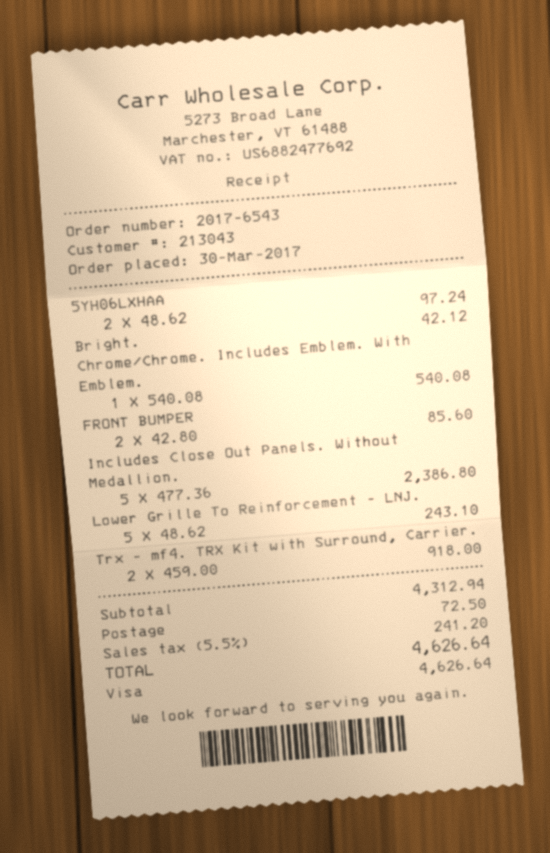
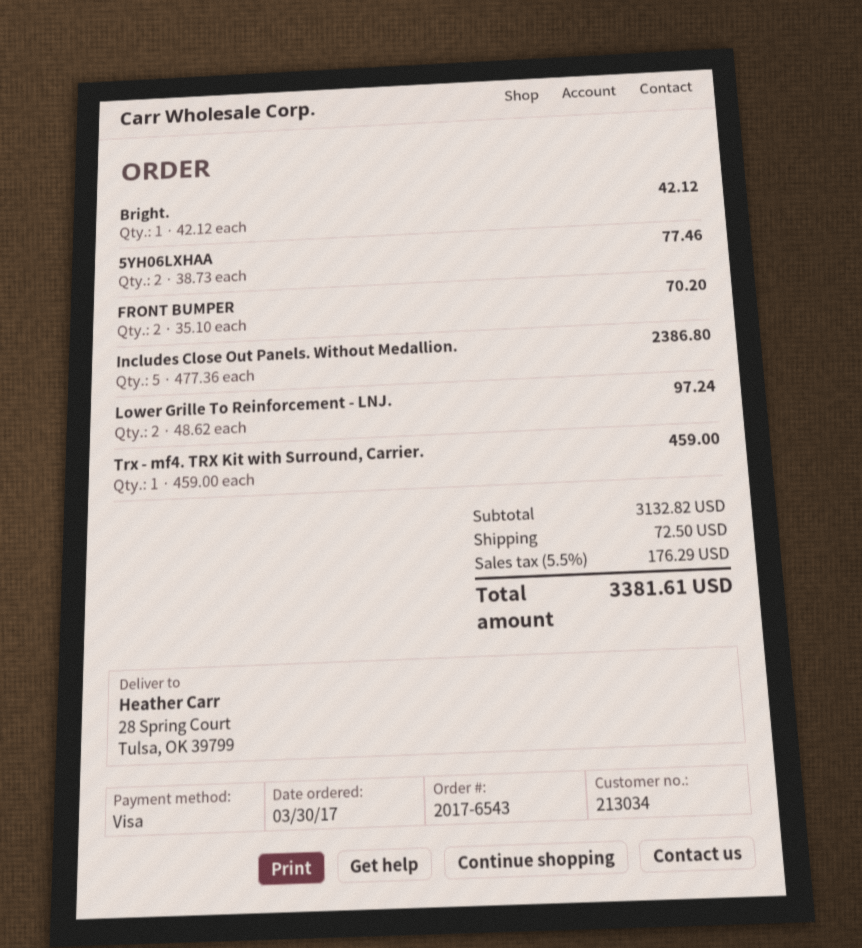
customer number: 213043 -> 213034
5YH06LXHAA: 2 x 48.62 = 97.24 -> 2 x 38.73 = 77.46
Chrome/Chrome. Includes Emblem. With Emblem.: 1 x 540.08 = 540.08 -> none
FRONT BUMPER: 2 x 42.80 = 85.60 -> 2 x 35.10 = 70.20
Lower Grille To Reinforcement - LNJ.: 5 x 48.62 = 243.10 -> 2 x 48.62 = 97.24
Trx - mf4. TRX Kit with Surround, Carrier.: 2 x 459.00 = 918.00 -> 1 x 459.00 = 459.00
subtotal: 4312.94 -> 3132.82
tax: 5.5% = 241.20 -> 5.5% = 176.29
total: 4626.64 -> 3381.61

